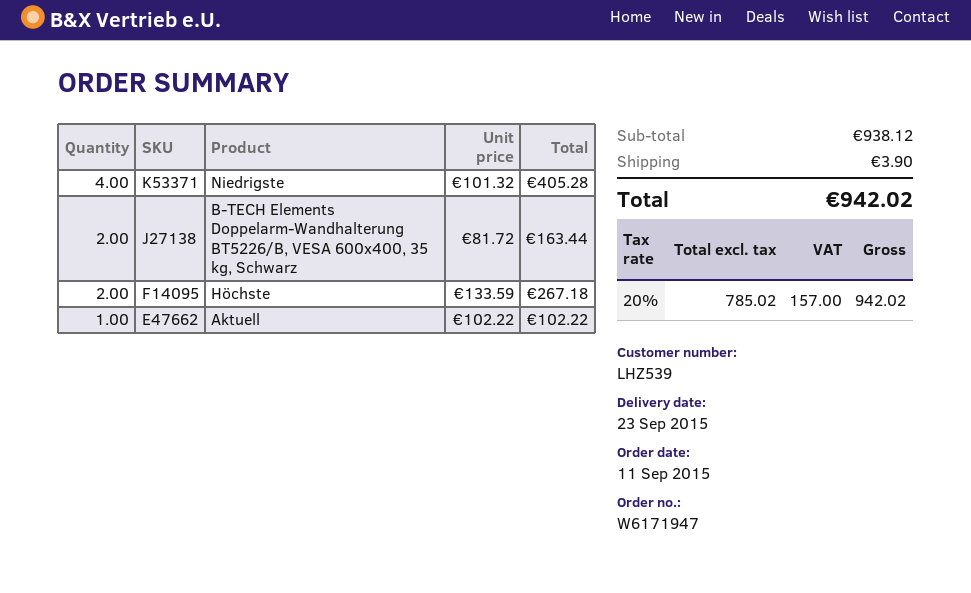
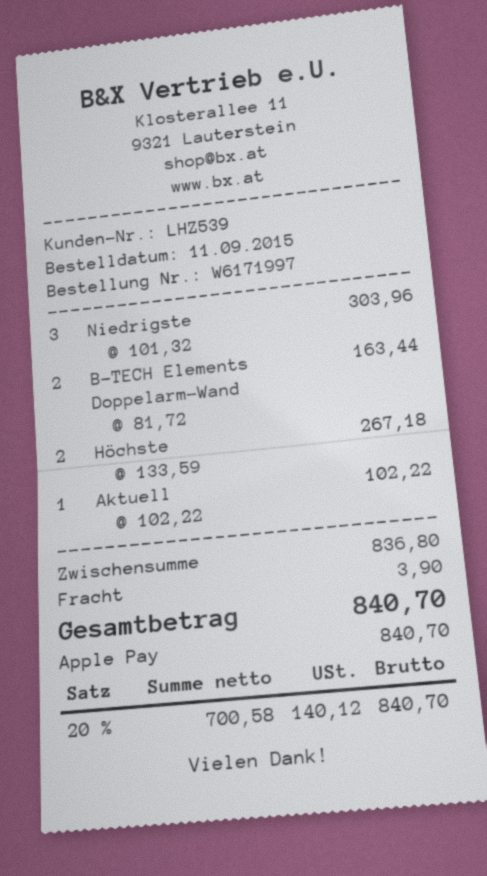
order number: W6171947 -> W6171997
Niedrigste: 4 x 101.32 = 405.28 -> 3 x 101.32 = 303.96
subtotal: 938.12 -> 836.80
net: 785.02 -> 700.58
tax: 20% = 157.00 -> 20% = 140.12
total: 942.02 -> 840.70

